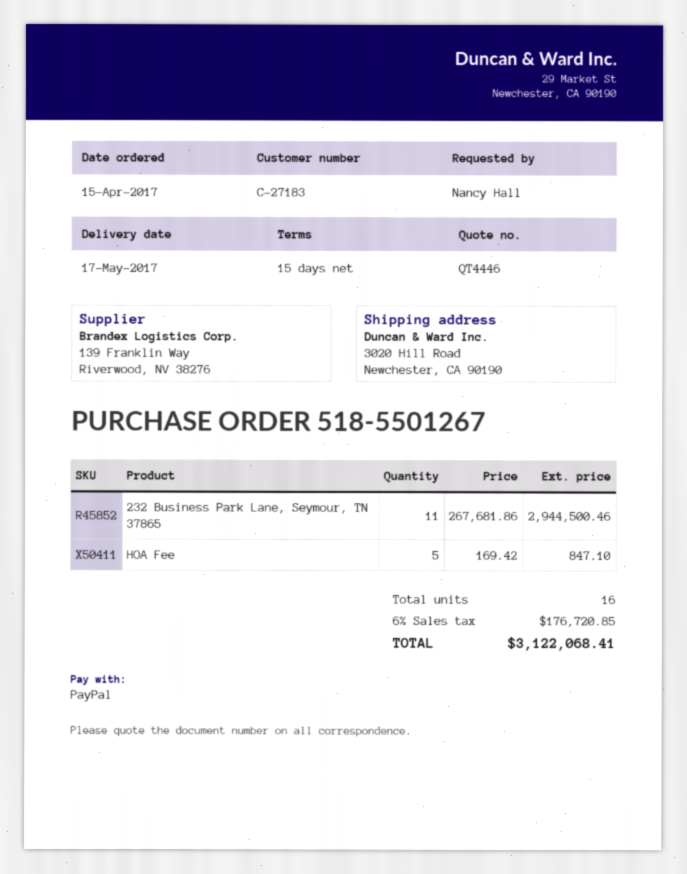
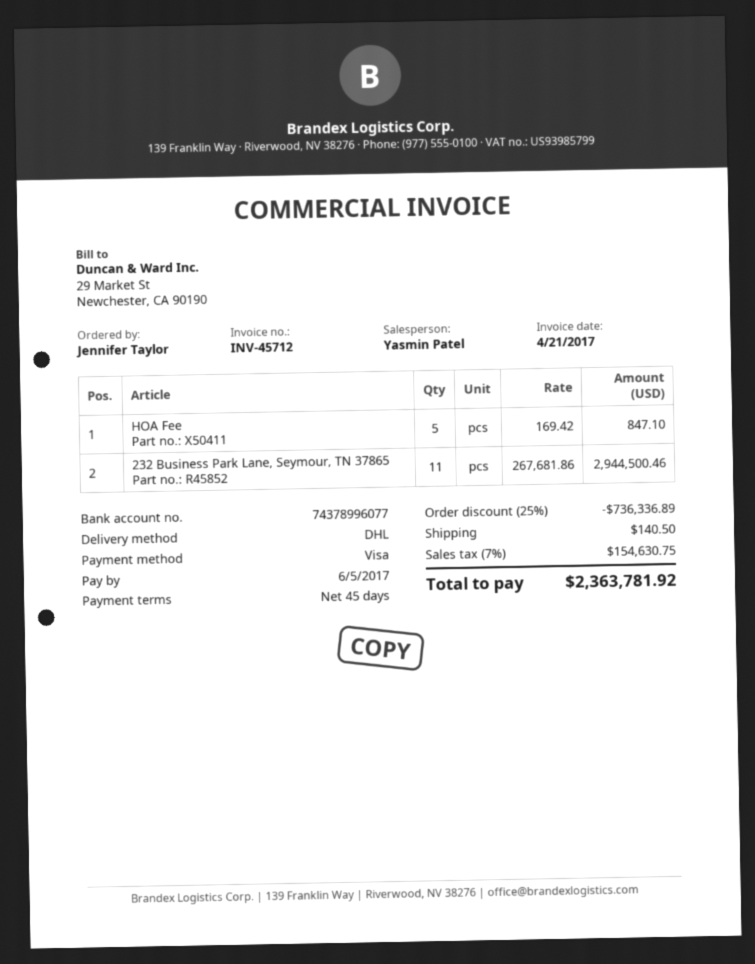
payment terms: 15 days -> 45 days
ordered by: Nancy Hall -> Jennifer Taylor
payment method: PayPal -> Visa
discount: none -> 25% = 736336.89
shipping: none -> 140.50
tax: 6% = 176720.85 -> 7% = 154630.75
total: 3122068.41 -> 2363781.92

